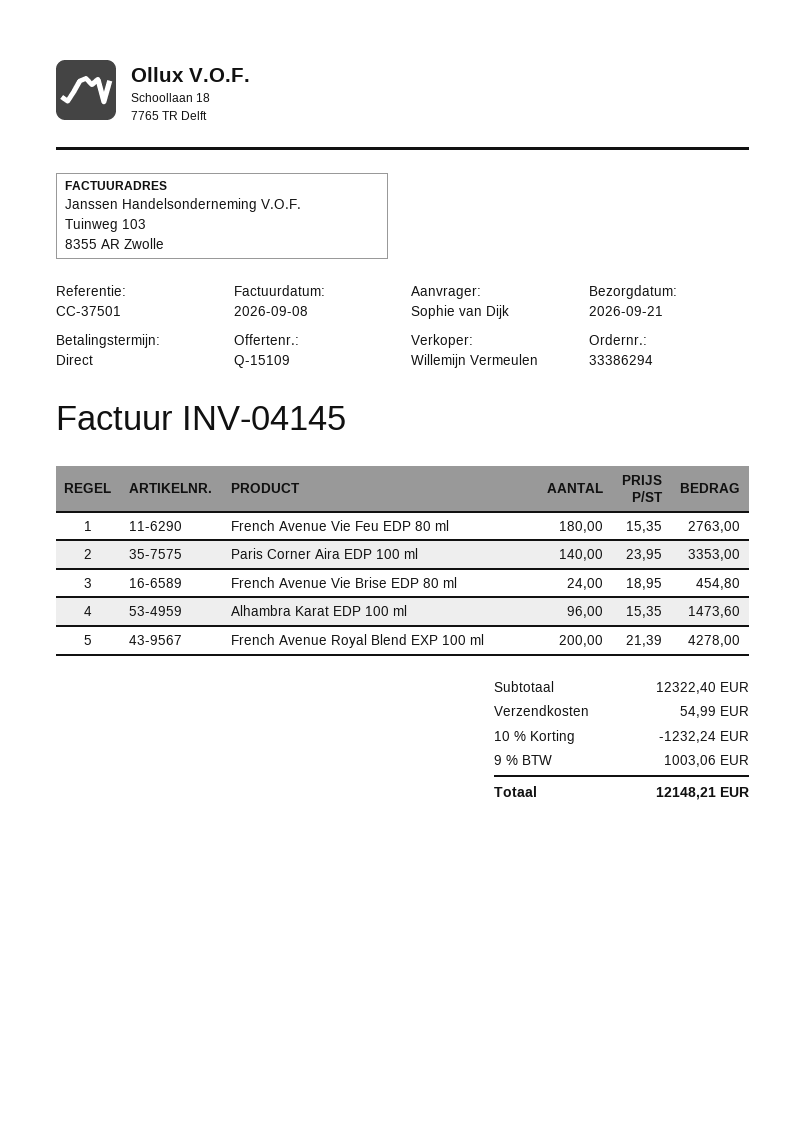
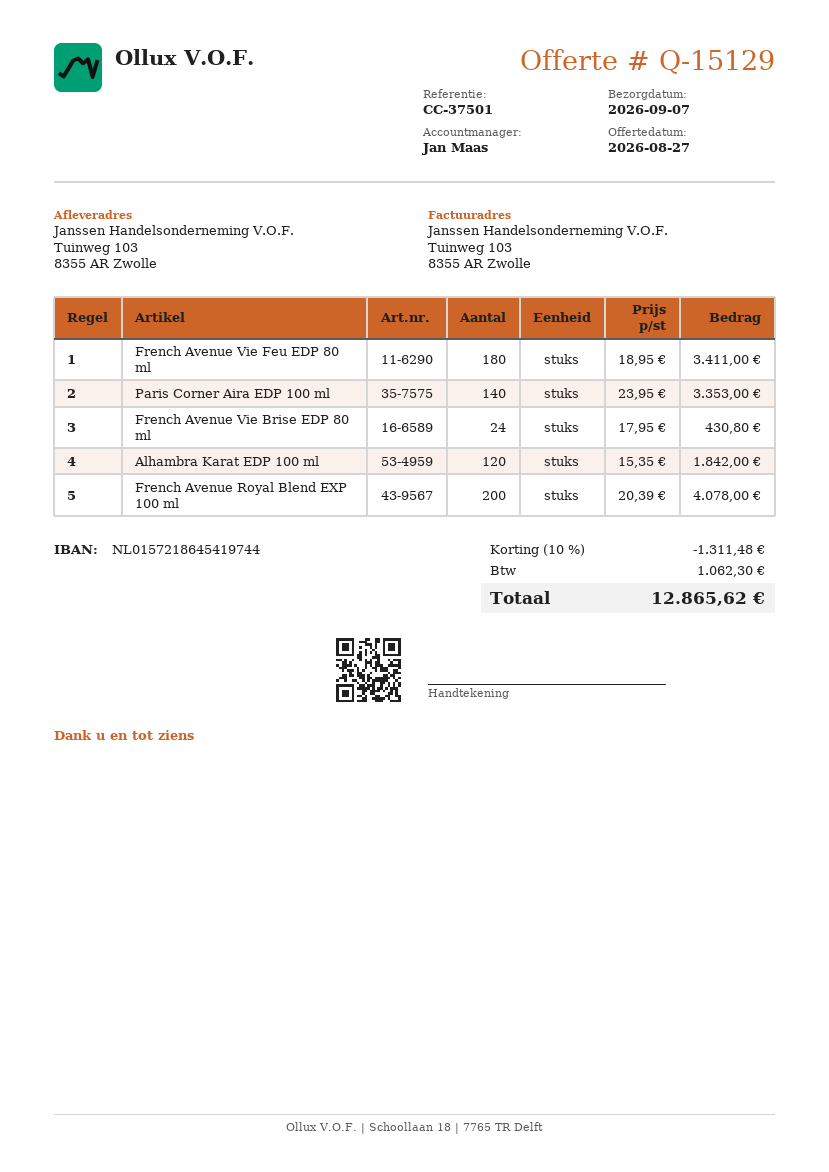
quote number: Q-15109 -> Q-15129
delivery date: 2026-09-21 -> 2026-09-07
sales rep: Willemijn Vermeulen -> Jan Maas
French Avenue Vie Feu EDP 80 ml: 180 x 15.35 = 2763.00 -> 180 x 18.95 = 3411.00
French Avenue Vie Brise EDP 80 ml: 24 x 18.95 = 454.80 -> 24 x 17.95 = 430.80
Alhambra Karat EDP 100 ml: 96 x 15.35 = 1473.60 -> 120 x 15.35 = 1842.00
French Avenue Royal Blend EXP 100 ml: 200 x 21.39 = 4278.00 -> 200 x 20.39 = 4078.00
discount: 10% = 1232.24 -> 10% = 1311.48
shipping: 54.99 -> none
tax: 1003.06 -> 1062.30
total: 12148.21 -> 12865.62

